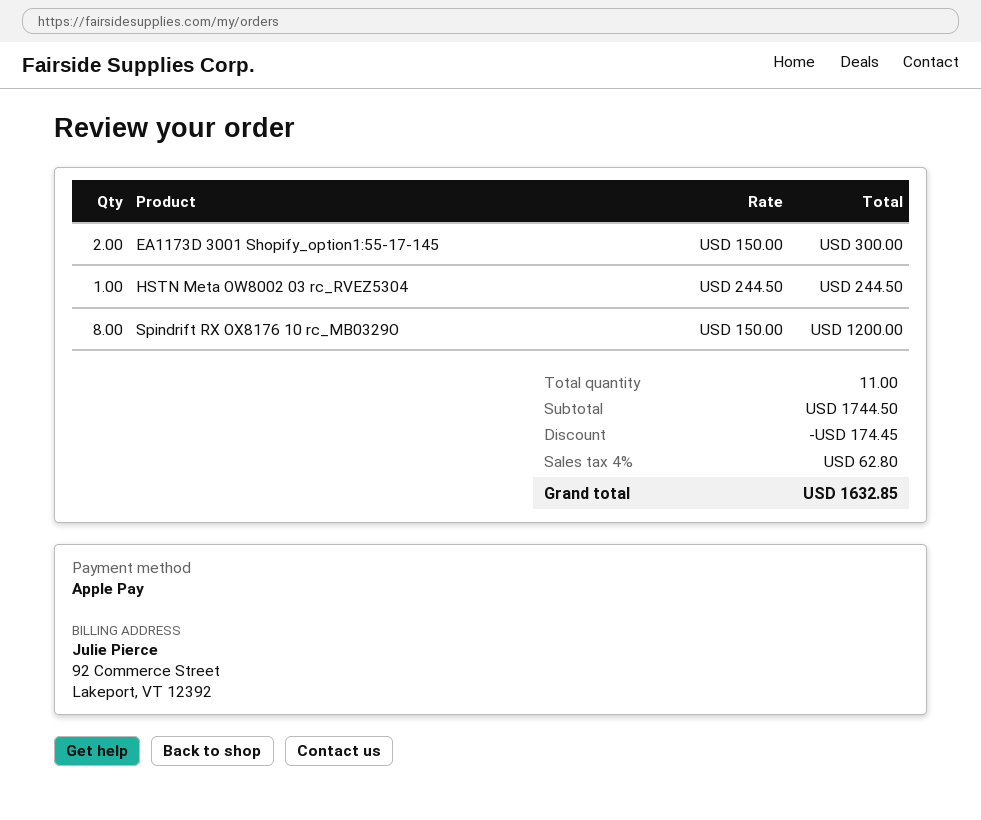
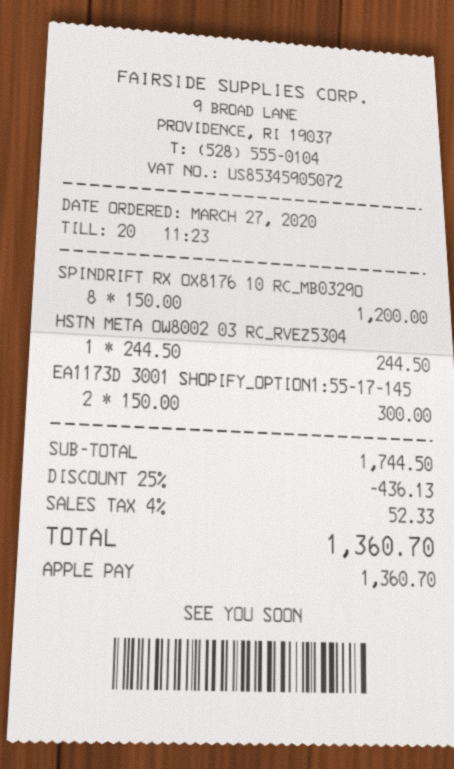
discount: 174.45 -> 436.13
tax: 4% = 62.80 -> 4% = 52.33
total: 1632.85 -> 1360.70

